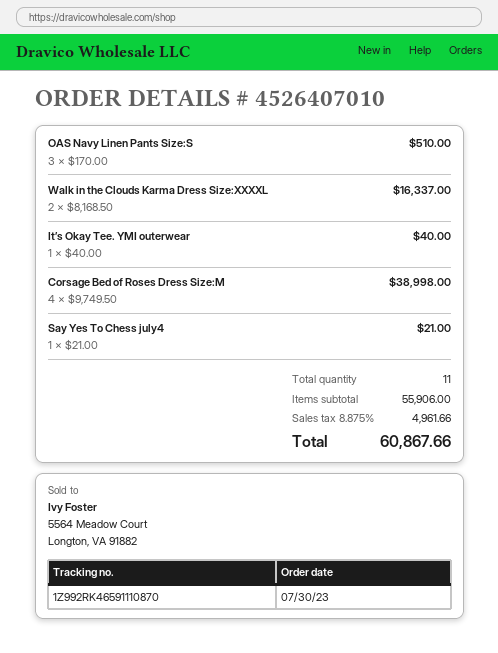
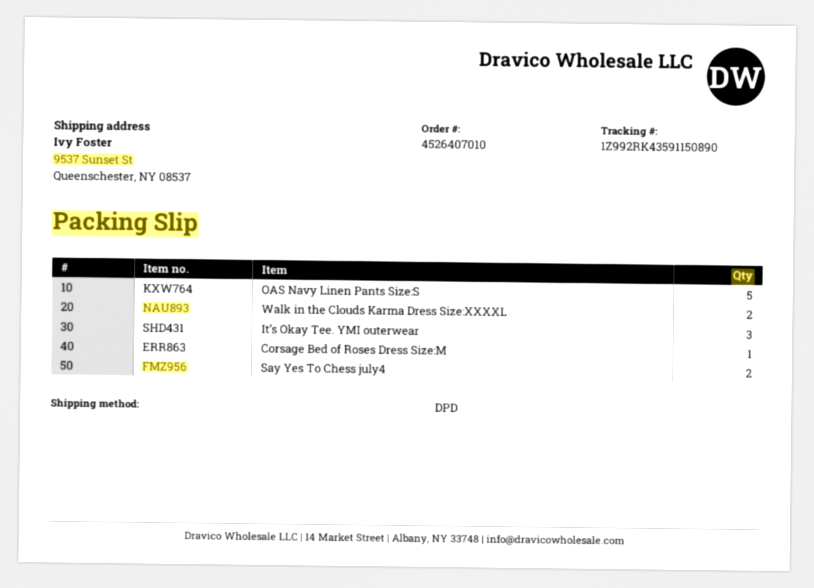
tracking number: 1Z992RK46591110870 -> 1Z992RK43591150890
OAS Navy Linen Pants Size:S: 3 -> 5
It’s Okay Tee. YMI outerwear: 1 -> 3
Corsage Bed of Roses Dress Size:M: 4 -> 1
Say Yes To Chess july4: 1 -> 2

